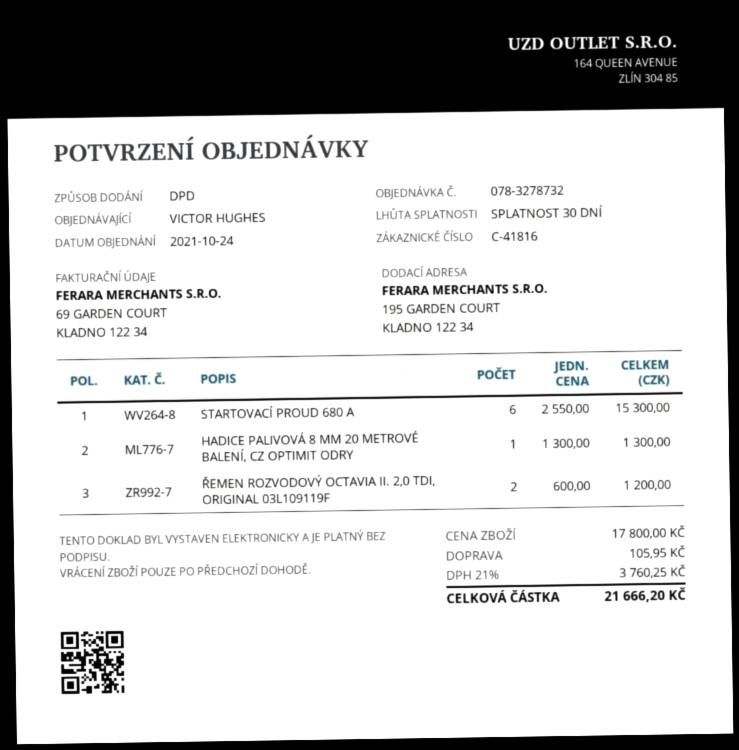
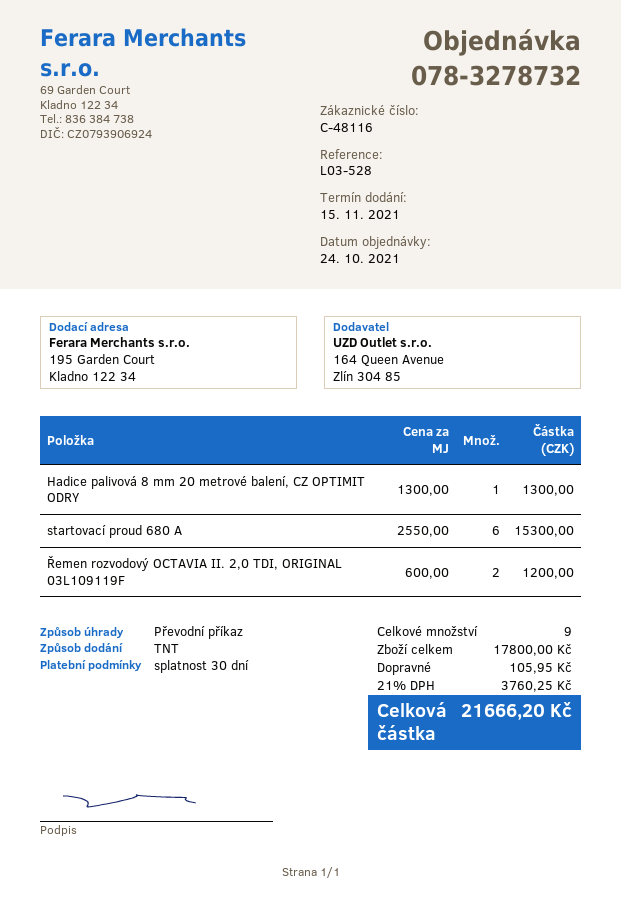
customer number: C-41816 -> C-48116
shipping method: DPD -> TNT

